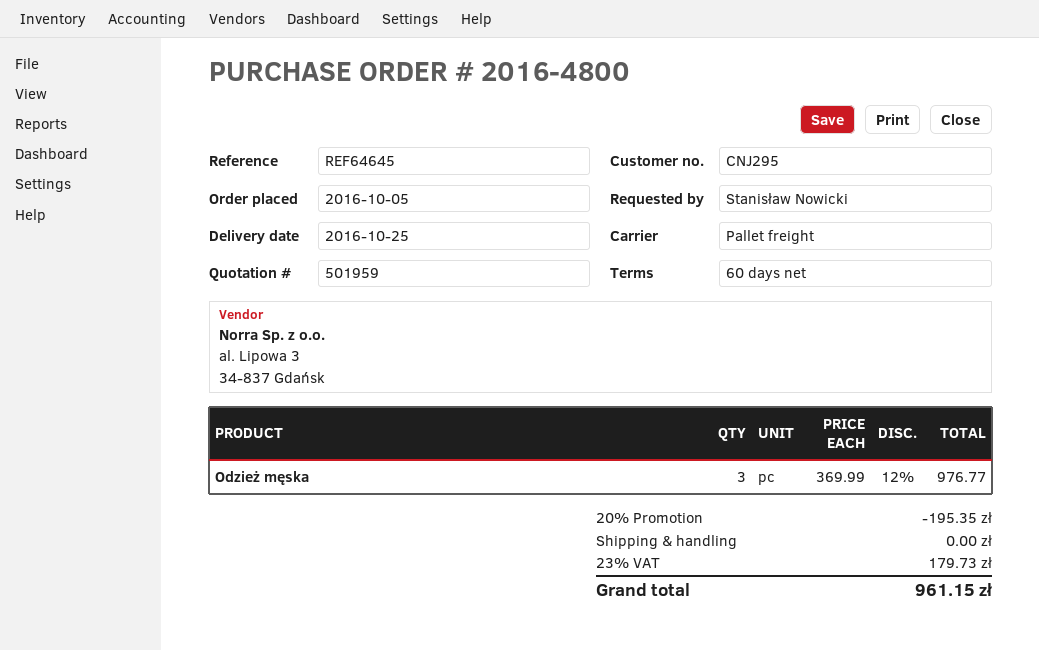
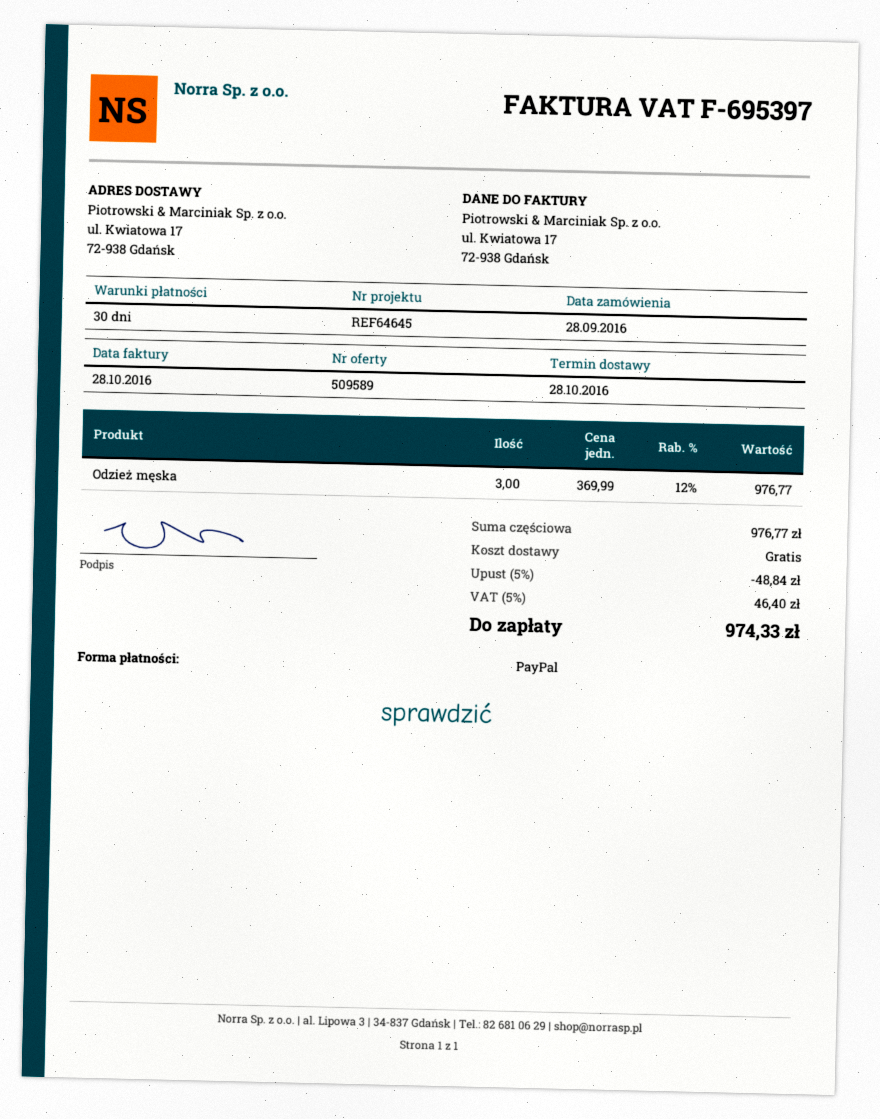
quote number: 501959 -> 509589
order date: 2016-10-05 -> 2016-09-28
delivery date: 2016-10-25 -> 2016-10-28
payment terms: 60 days -> 30 days
discount: 20% = 195.35 -> 5% = 48.84
tax: 23% = 179.73 -> 5% = 46.40
total: 961.15 -> 974.33

